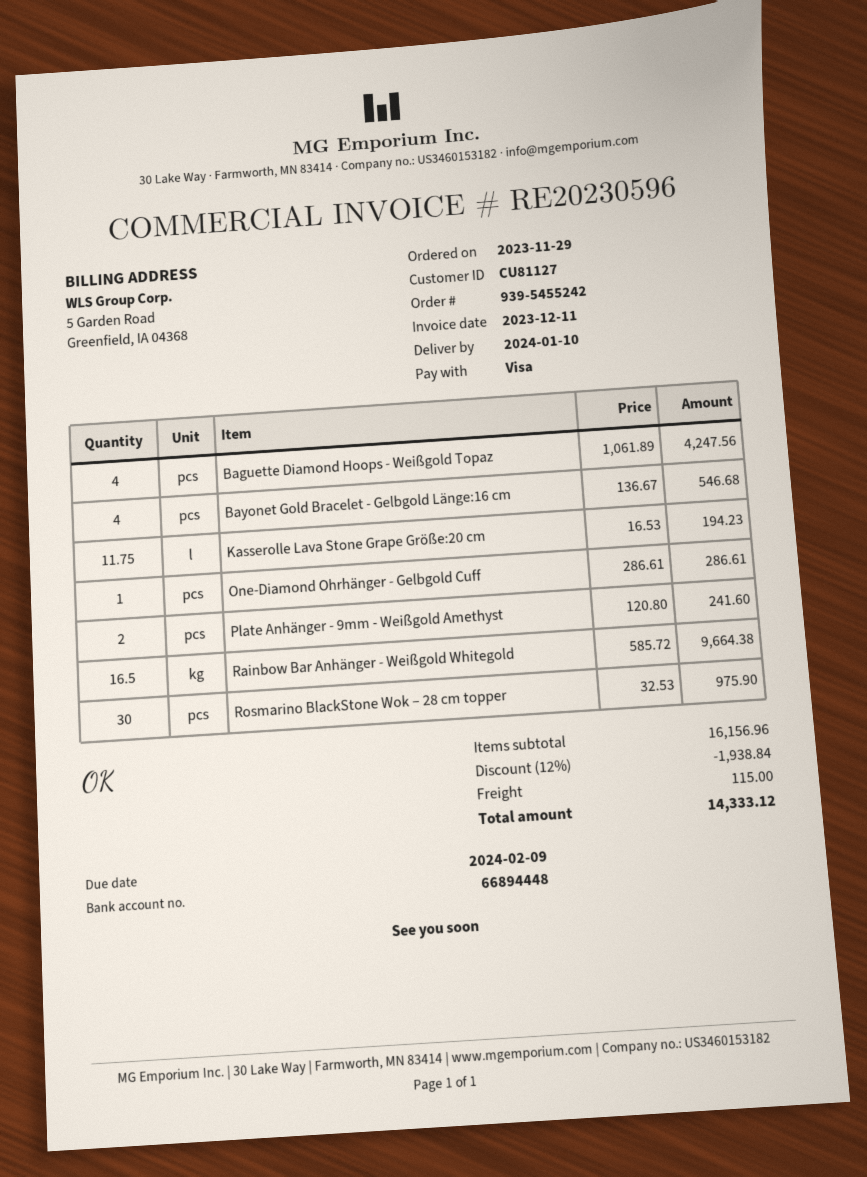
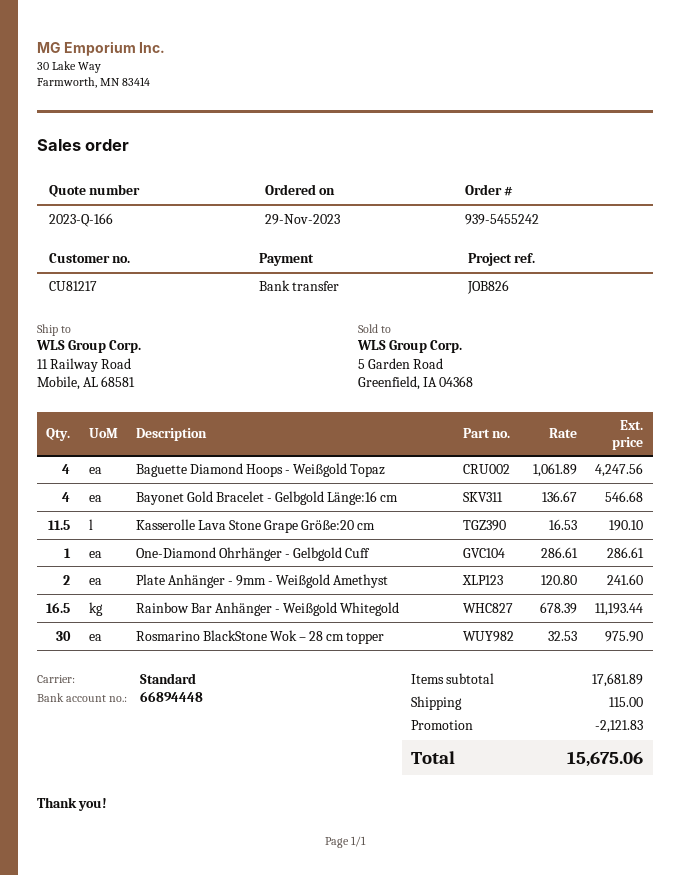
customer number: CU81127 -> CU81217
payment method: Visa -> bank transfer
Kasserolle Lava Stone Grape Größe:20 cm: 11.75 x 16.53 = 194.23 -> 11.5 x 16.53 = 190.10
Rainbow Bar Anhänger - Weißgold Whitegold: 16.5 x 585.72 = 9664.38 -> 16.5 x 678.39 = 11193.44
subtotal: 16156.96 -> 17681.89
discount: 1938.84 -> 2121.83
total: 14333.12 -> 15675.06

